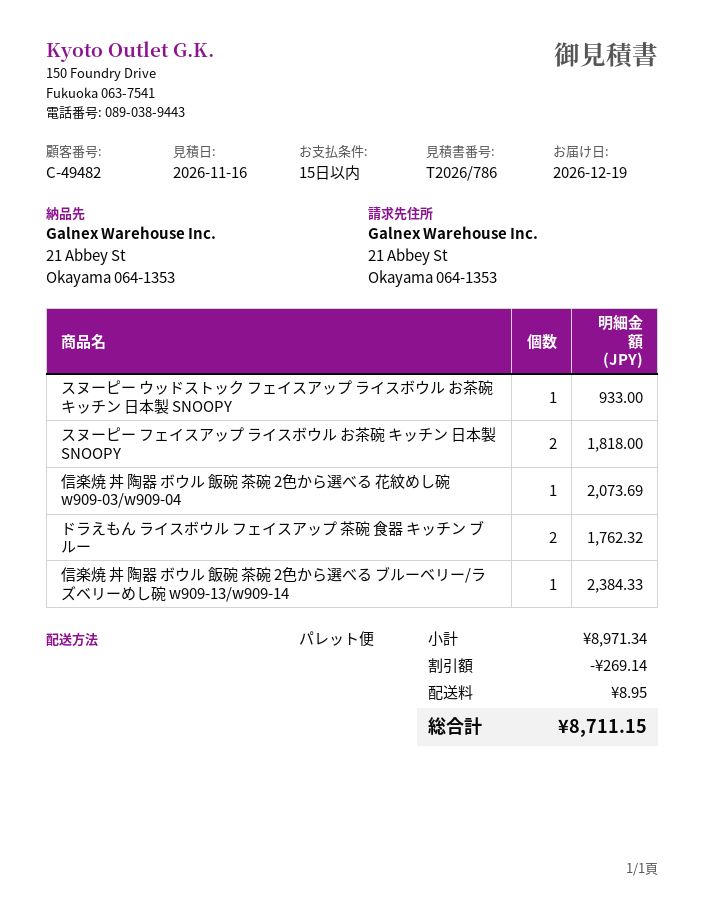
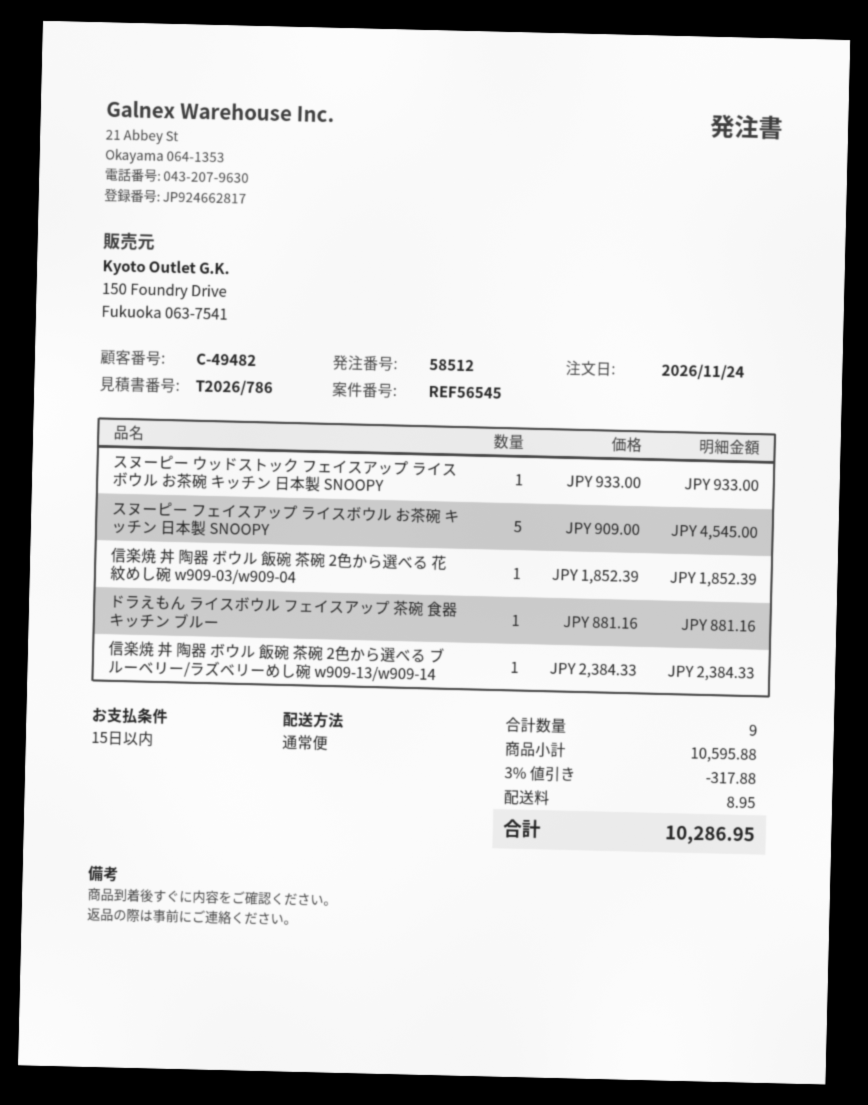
shipping method: pallet freight -> standard
スヌーピー フェイスアップ ライスボウル お茶碗 キッチン 日本製 SNOOPY: 2 for 1818.00 -> 5 for 4545.00
信楽焼 丼 陶器 ボウル 飯碗 茶碗 2色から選べる 花紋めし碗 w909-03/w909-04: 1 for 2073.69 -> 1 for 1852.39
ドラえもん ライスボウル フェイスアップ 茶碗 食器 キッチン ブルー: 2 for 1762.32 -> 1 for 881.16
subtotal: 8971.34 -> 10595.88
discount: 269.14 -> 317.88
total: 8711.15 -> 10286.95

